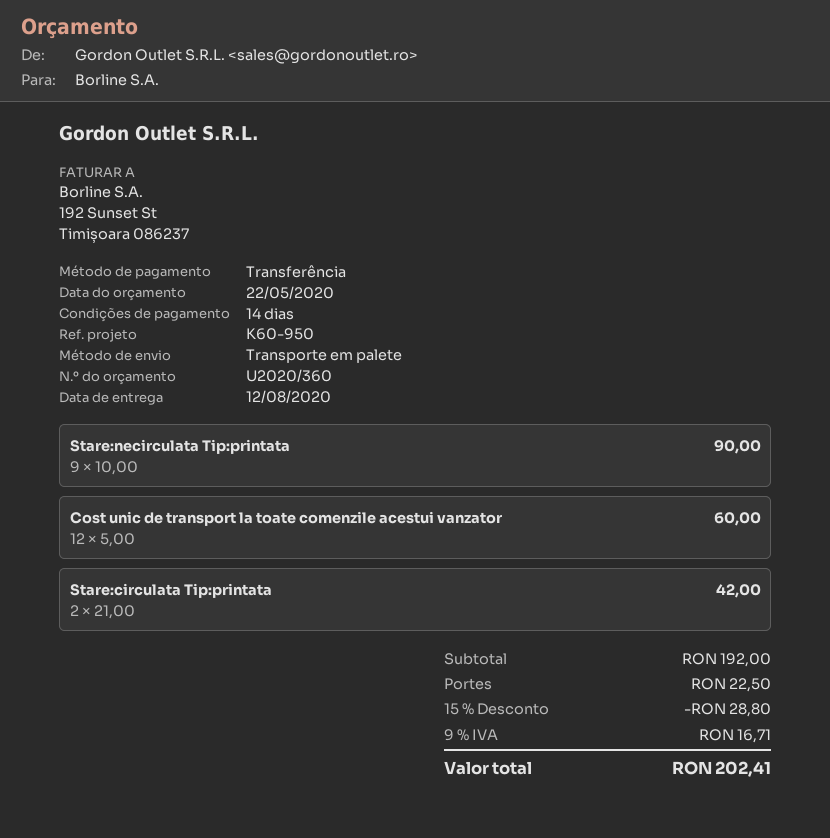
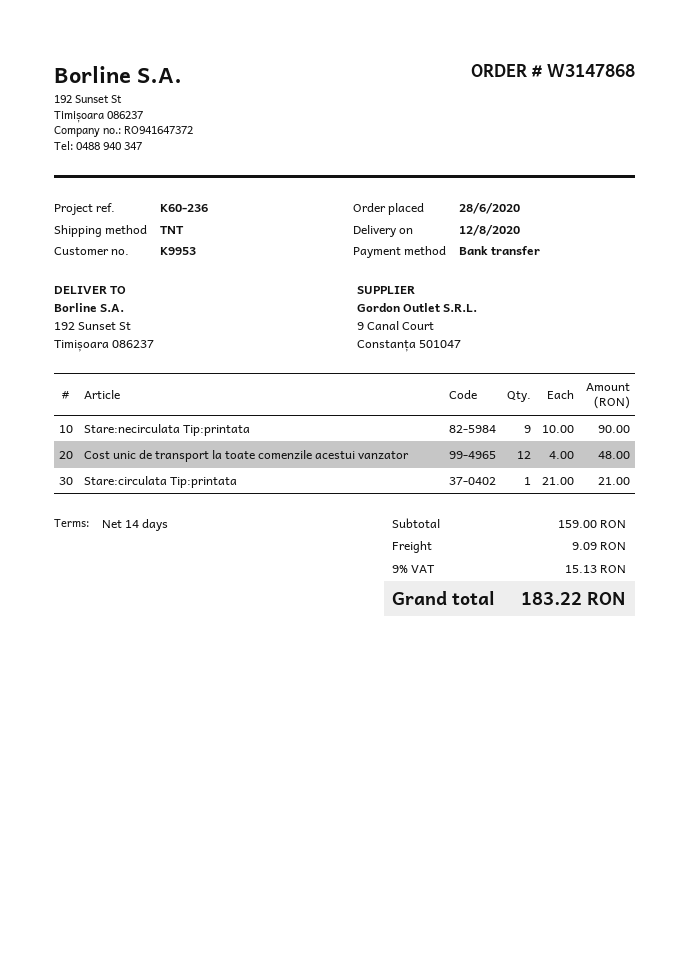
reference: K60-950 -> K60-236
shipping method: pallet freight -> TNT
Cost unic de transport la toate comenzile acestui vanzator: 12 x 5.00 = 60.00 -> 12 x 4.00 = 48.00
Stare:circulata Tip:printata: 2 x 21.00 = 42.00 -> 1 x 21.00 = 21.00
subtotal: 192.00 -> 159.00
discount: 15% = 28.80 -> none
shipping: 22.50 -> 9.09
tax: 9% = 16.71 -> 9% = 15.13
total: 202.41 -> 183.22

